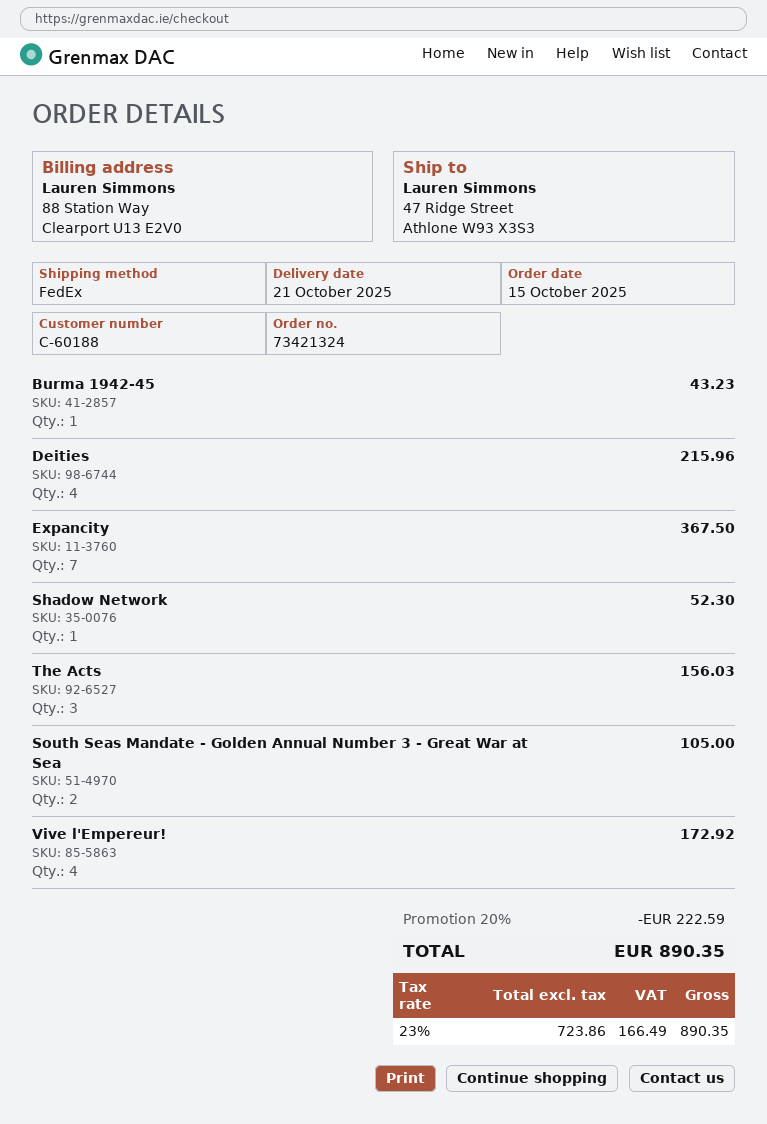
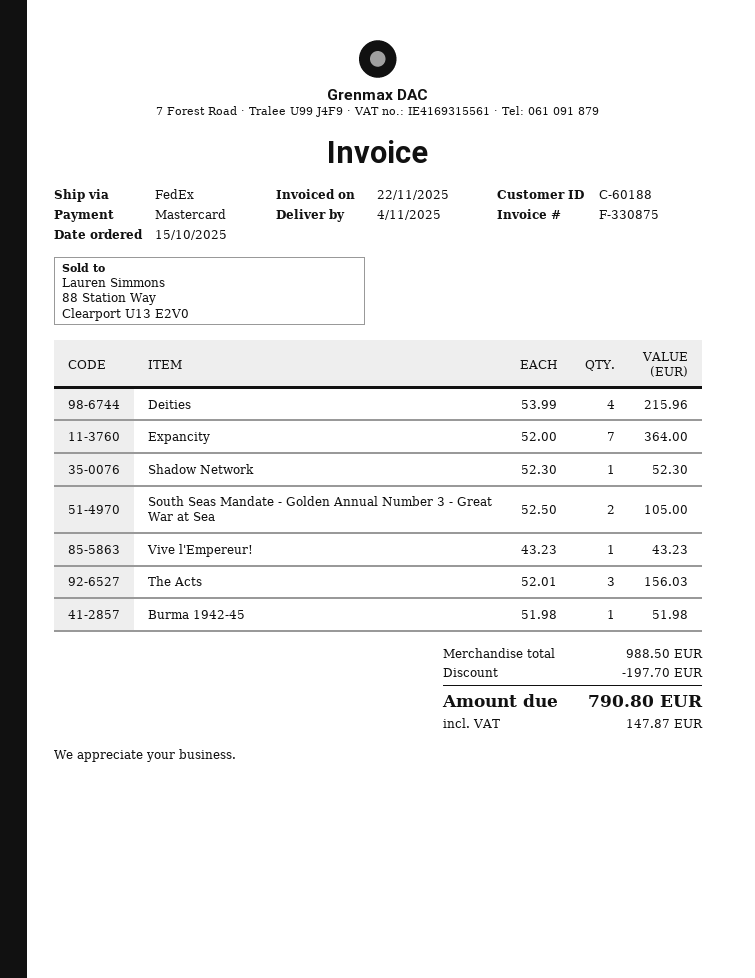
delivery date: 2025-10-21 -> 2025-11-04
Burma 1942-45: 1 for 43.23 -> 1 for 51.98
Expancity: 7 for 367.50 -> 7 for 364.00
Vive l'Empereur!: 4 for 172.92 -> 1 for 43.23
discount: 222.59 -> 197.70
tax: 166.49 -> 147.87
total: 890.35 -> 790.80

